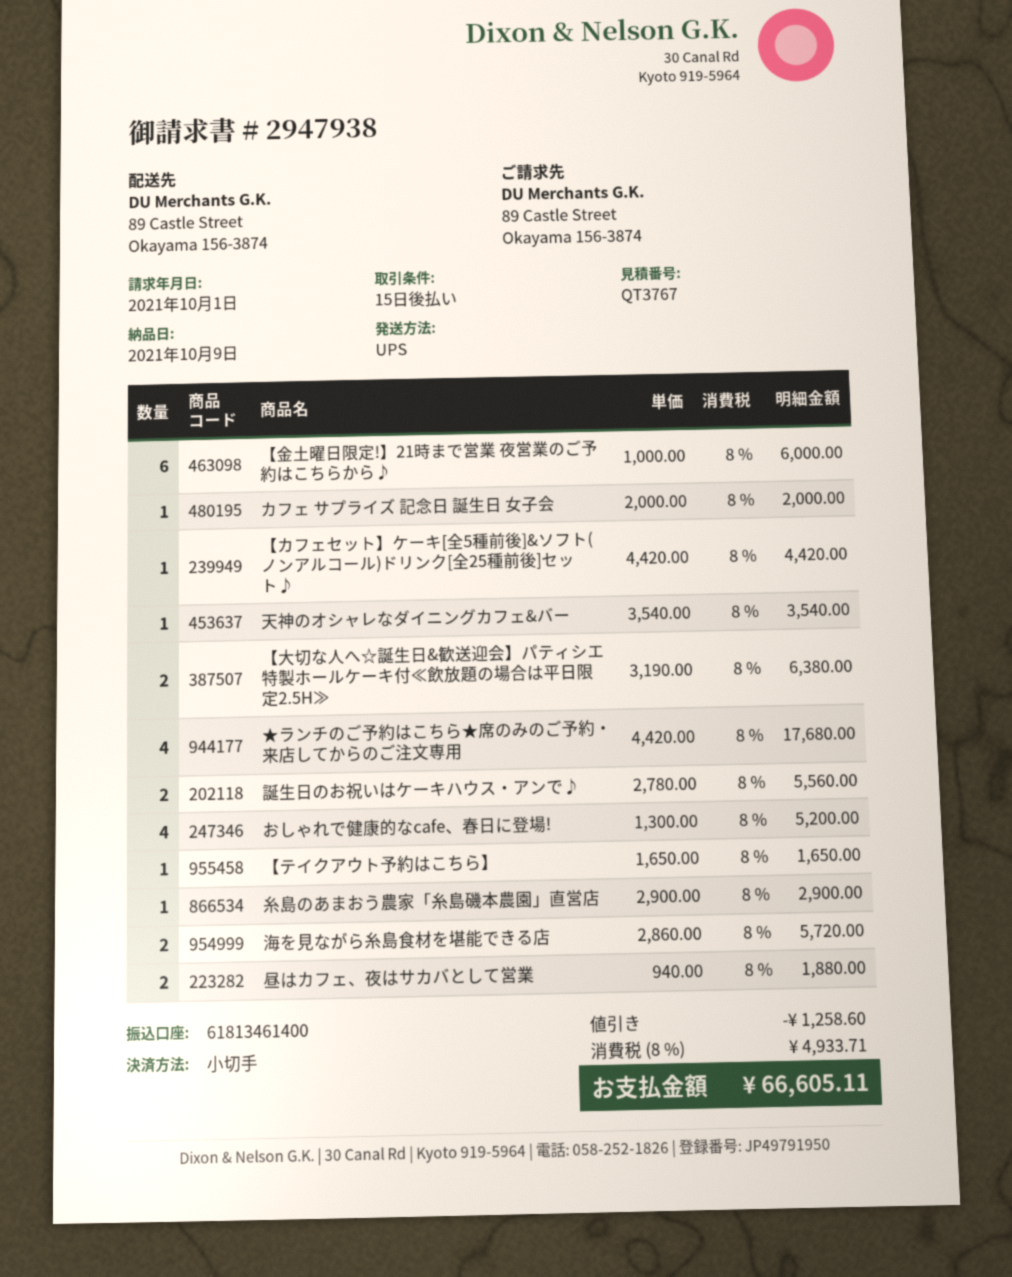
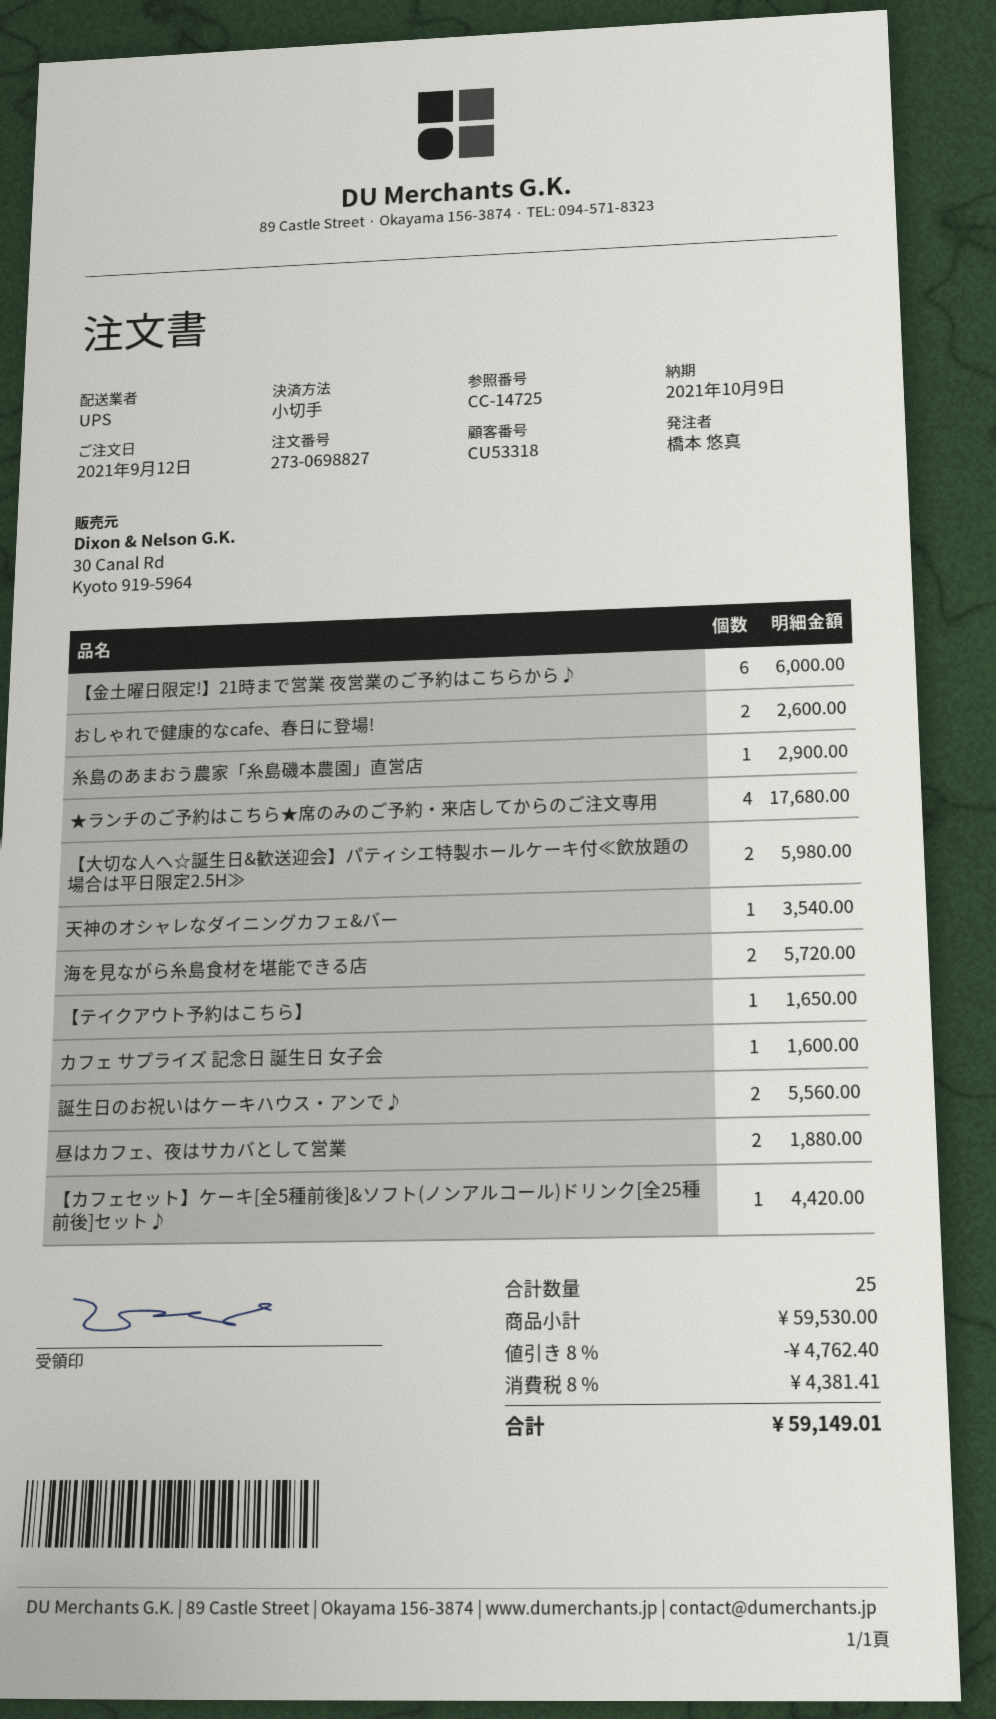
カフェ サプライズ 記念日 誕生日 女子会: 1 for 2000.00 -> 1 for 1600.00
【大切な人へ☆誕生日&歓送迎会】パティシエ特製ホールケーキ付≪飲放題の場合は平日限定2.5H≫: 2 for 6380.00 -> 2 for 5980.00
おしゃれで健康的なcafe、春日に登場!: 4 for 5200.00 -> 2 for 2600.00
discount: 1258.60 -> 4762.40
tax: 8% = 4933.71 -> 8% = 4381.41
total: 66605.11 -> 59149.01

